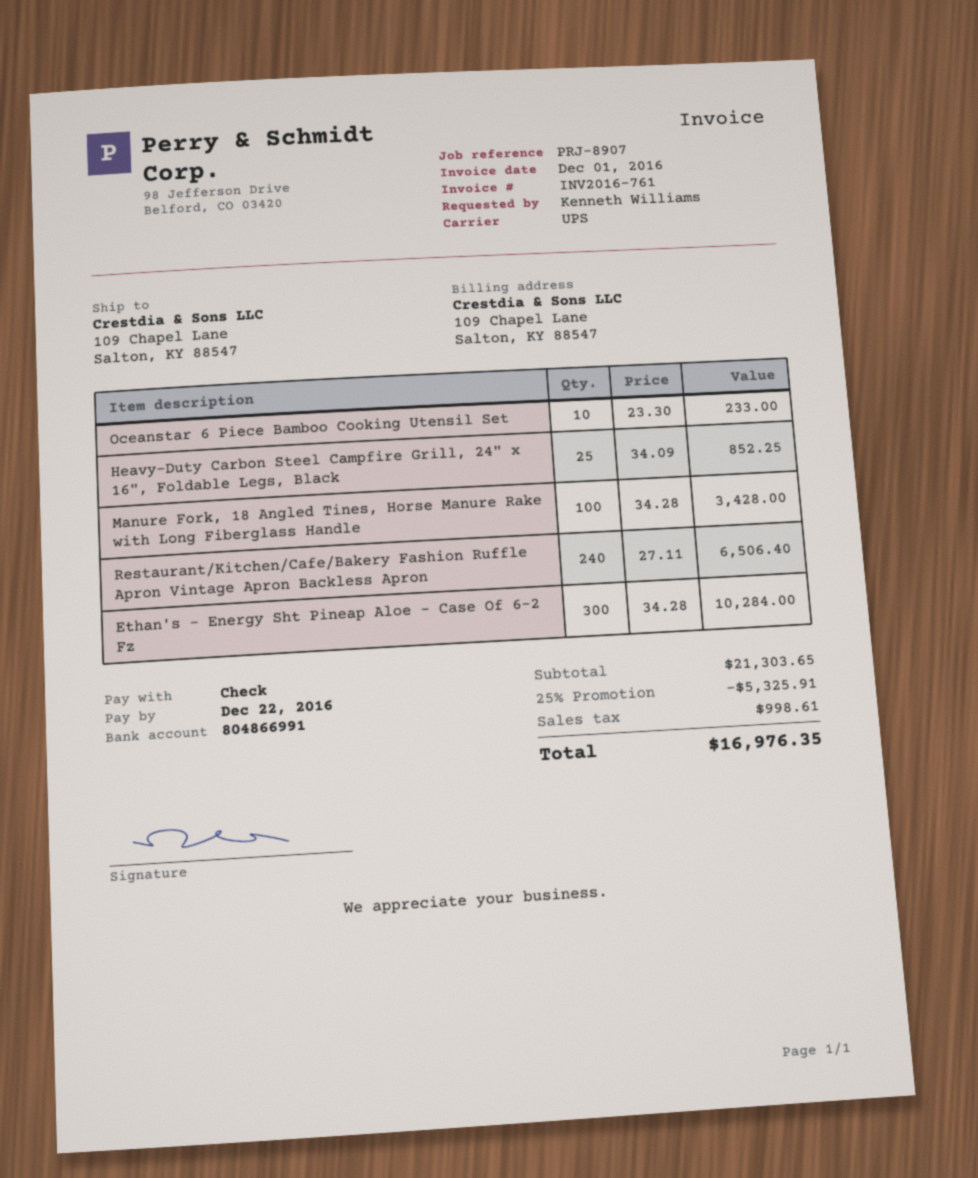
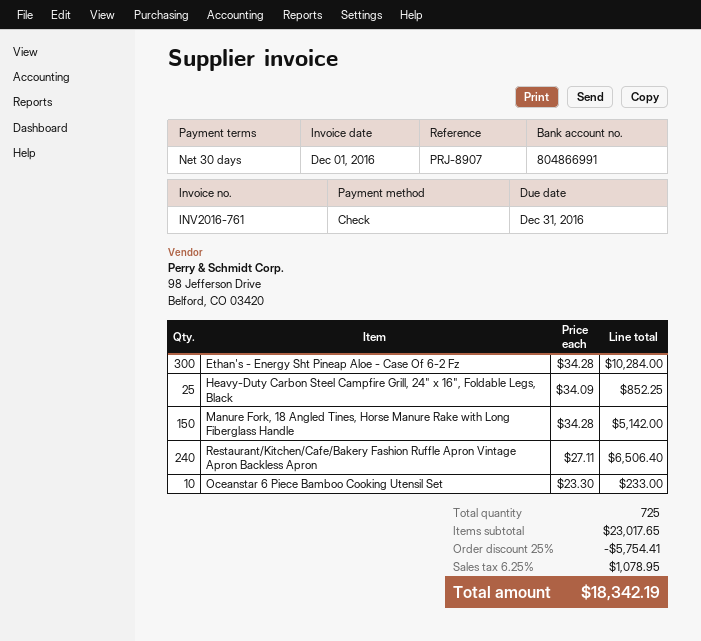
due date: 2016-12-22 -> 2016-12-31
Manure Fork, 18 Angled Tines, Horse Manure Rake with Long Fiberglass Handle: 100 x 34.28 = 3428.00 -> 150 x 34.28 = 5142.00
subtotal: 21303.65 -> 23017.65
discount: 25% = 5325.91 -> 25% = 5754.41
tax: 998.61 -> 1078.95
total: 16976.35 -> 18342.19

